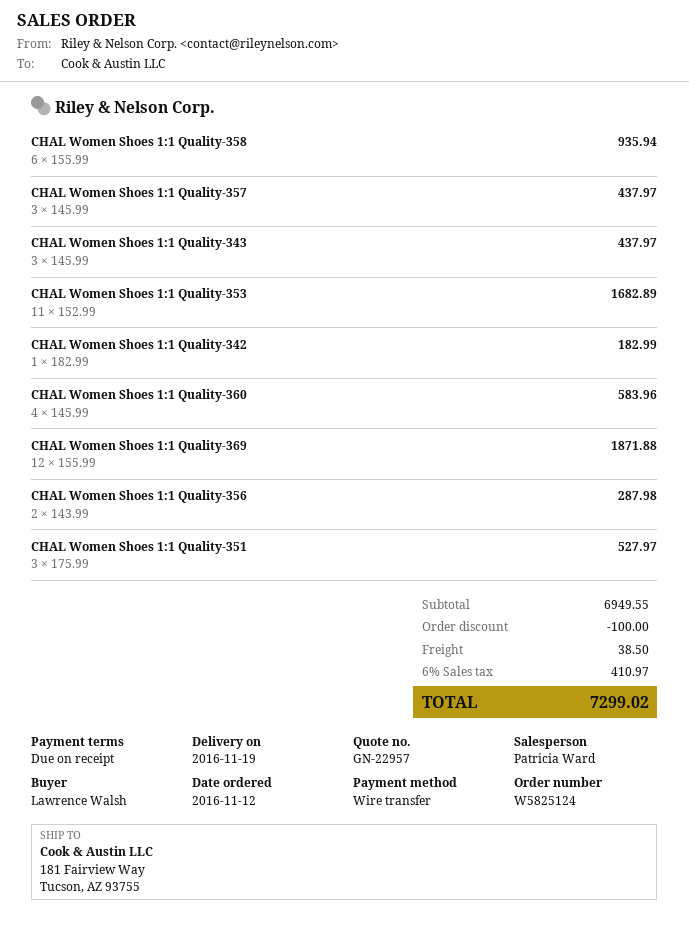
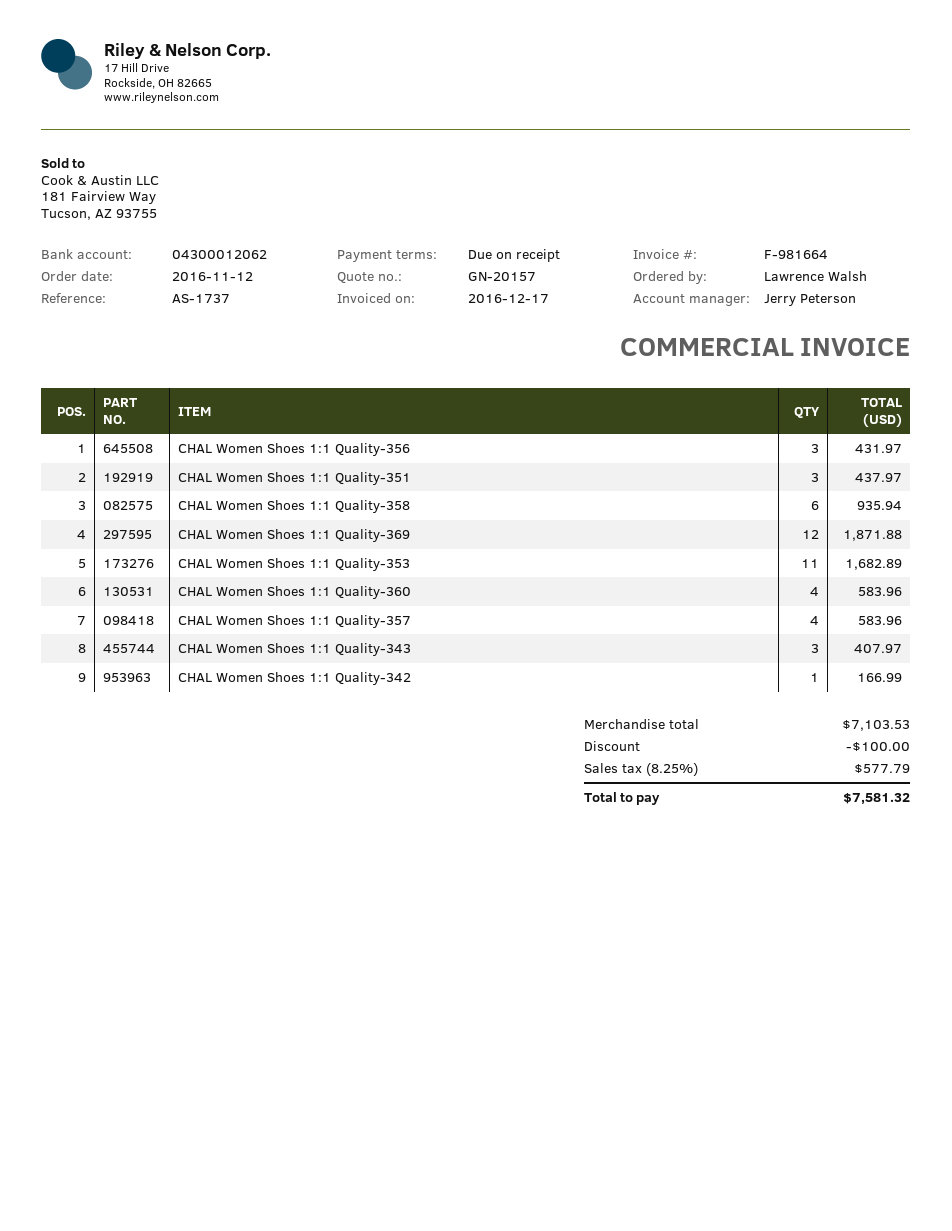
quote number: GN-22957 -> GN-20157
sales rep: Patricia Ward -> Jerry Peterson
CHAL Women Shoes 1:1 Quality-357: 3 for 437.97 -> 4 for 583.96
CHAL Women Shoes 1:1 Quality-343: 3 for 437.97 -> 3 for 407.97
CHAL Women Shoes 1:1 Quality-342: 1 for 182.99 -> 1 for 166.99
CHAL Women Shoes 1:1 Quality-356: 2 for 287.98 -> 3 for 431.97
CHAL Women Shoes 1:1 Quality-351: 3 for 527.97 -> 3 for 437.97
subtotal: 6949.55 -> 7103.53
shipping: 38.50 -> none
tax: 6% = 410.97 -> 8.25% = 577.79
total: 7299.02 -> 7581.32

